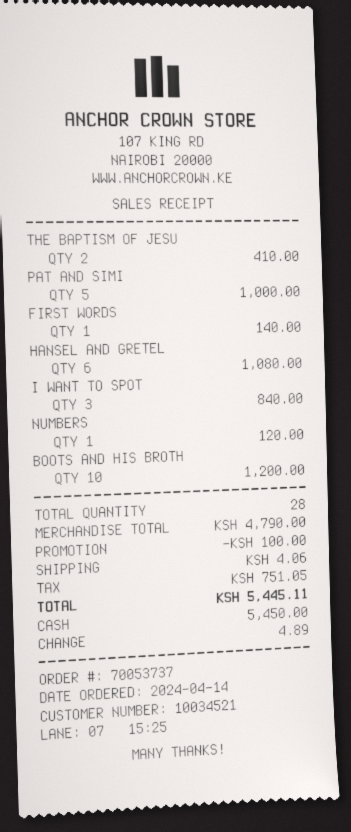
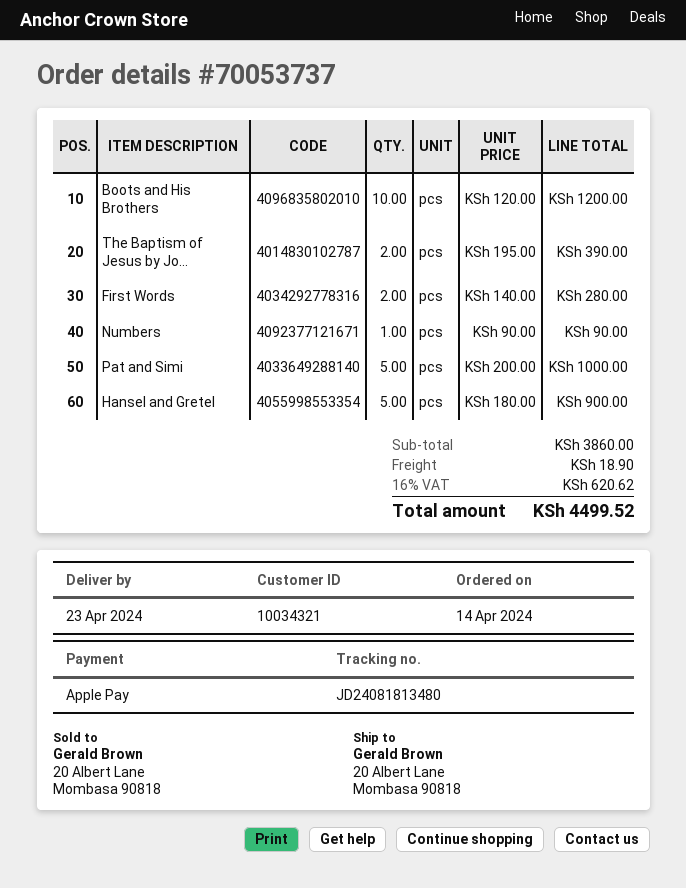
customer number: 10034521 -> 10034321
payment method: cash -> Apple Pay
THE BAPTISM OF JESU: 2 for 410.00 -> 2 for 390.00
FIRST WORDS: 1 for 140.00 -> 2 for 280.00
HANSEL AND GRETEL: 6 for 1080.00 -> 5 for 900.00
I WANT TO SPOT: 3 for 840.00 -> none
NUMBERS: 1 for 120.00 -> 1 for 90.00
subtotal: 4790.00 -> 3860.00
discount: 100.00 -> none
shipping: 4.06 -> 18.90
tax: 751.05 -> 620.62
total: 5445.11 -> 4499.52

